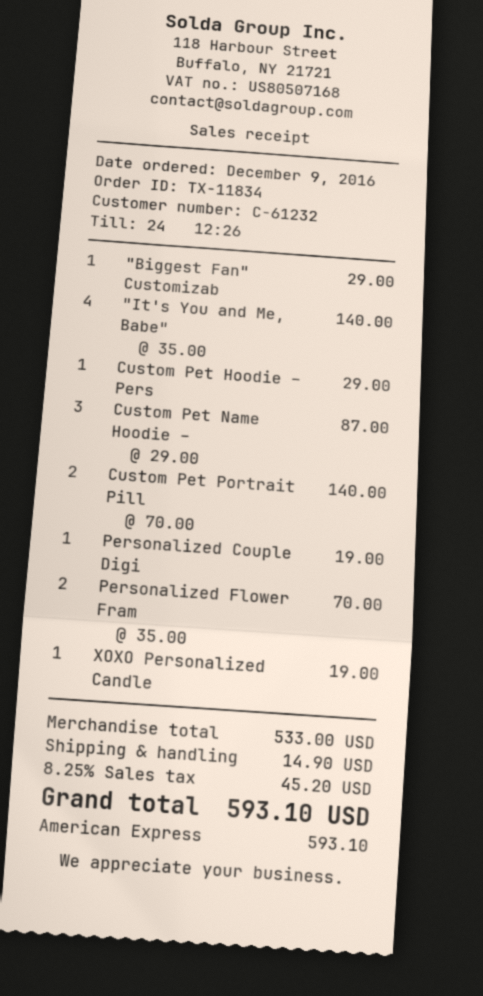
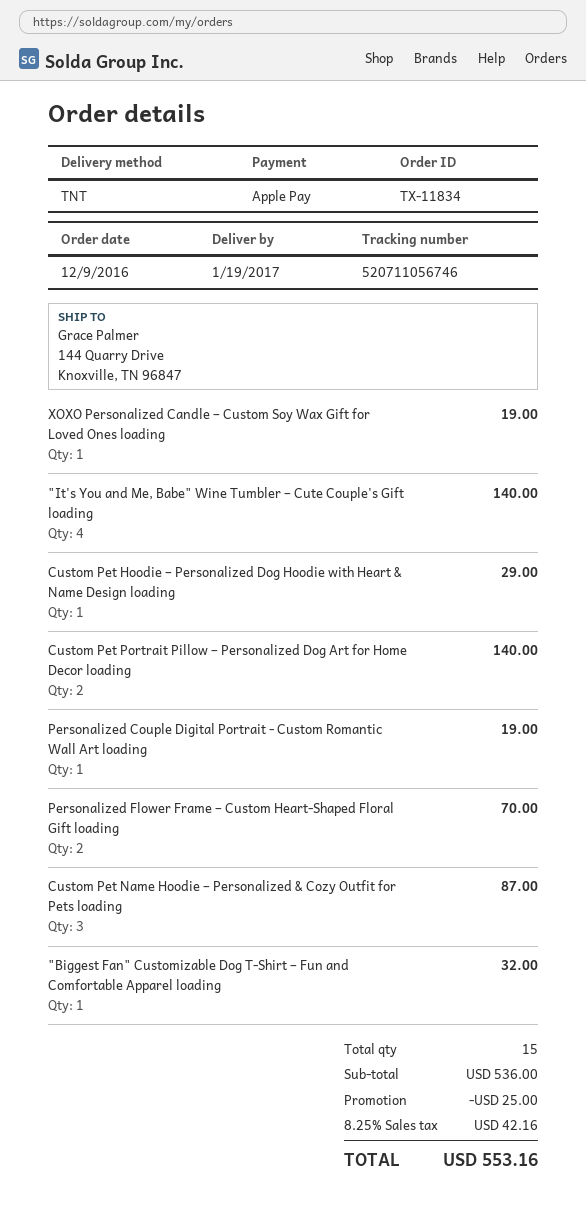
payment method: American Express -> Apple Pay
"Biggest Fan" Customizab: 1 for 29.00 -> 1 for 32.00
subtotal: 533.00 -> 536.00
discount: none -> 25.00
shipping: 14.90 -> none
tax: 8.25% = 45.20 -> 8.25% = 42.16
total: 593.10 -> 553.16

